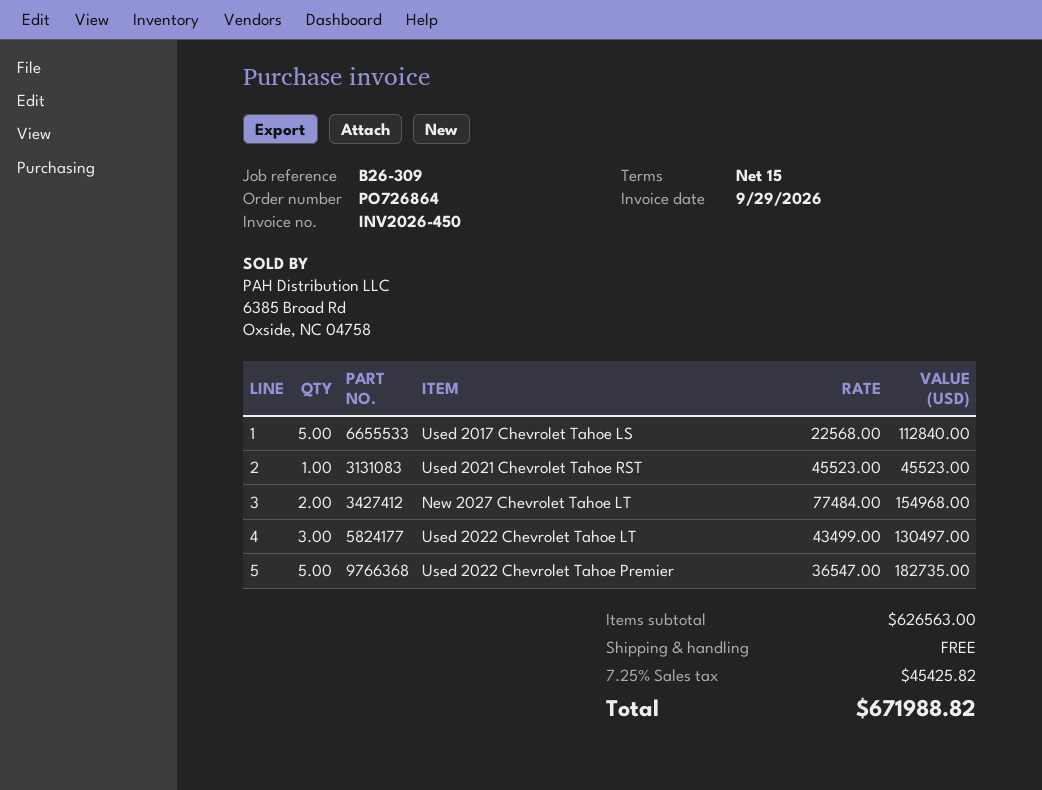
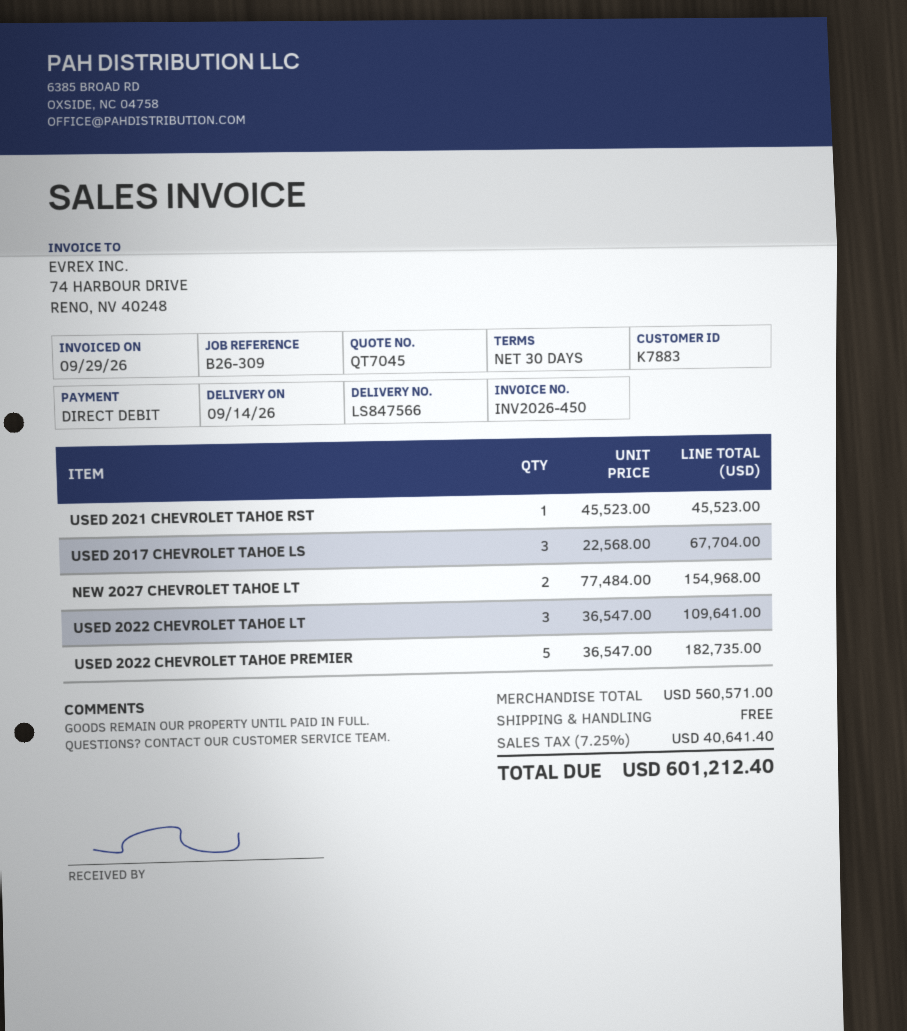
payment terms: 15 days -> 30 days
Used 2017 Chevrolet Tahoe LS: 5 x 22568.00 = 112840.00 -> 3 x 22568.00 = 67704.00
Used 2022 Chevrolet Tahoe LT: 3 x 43499.00 = 130497.00 -> 3 x 36547.00 = 109641.00
subtotal: 626563.00 -> 560571.00
tax: 7.25% = 45425.82 -> 7.25% = 40641.40
total: 671988.82 -> 601212.40

